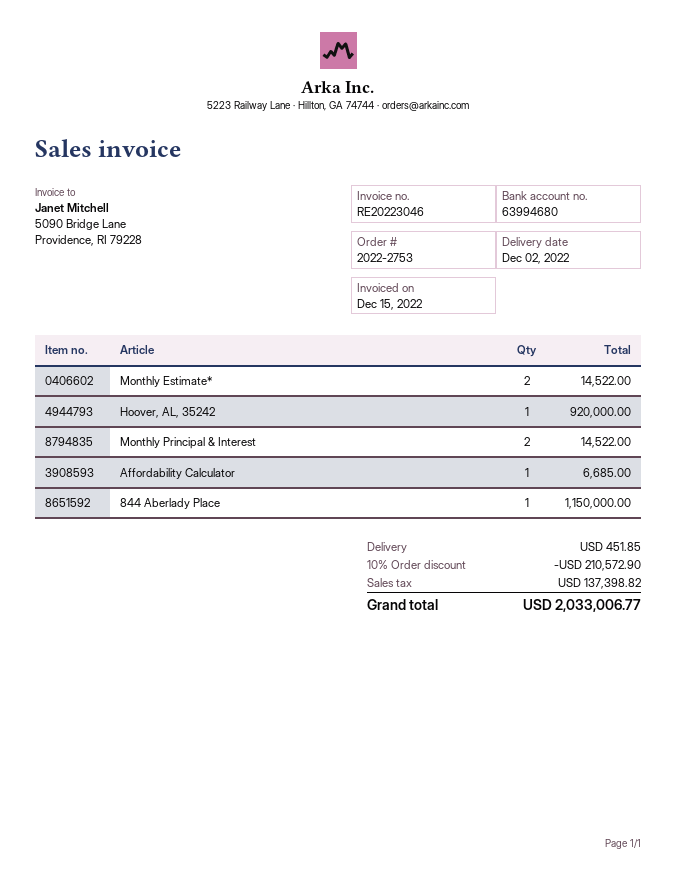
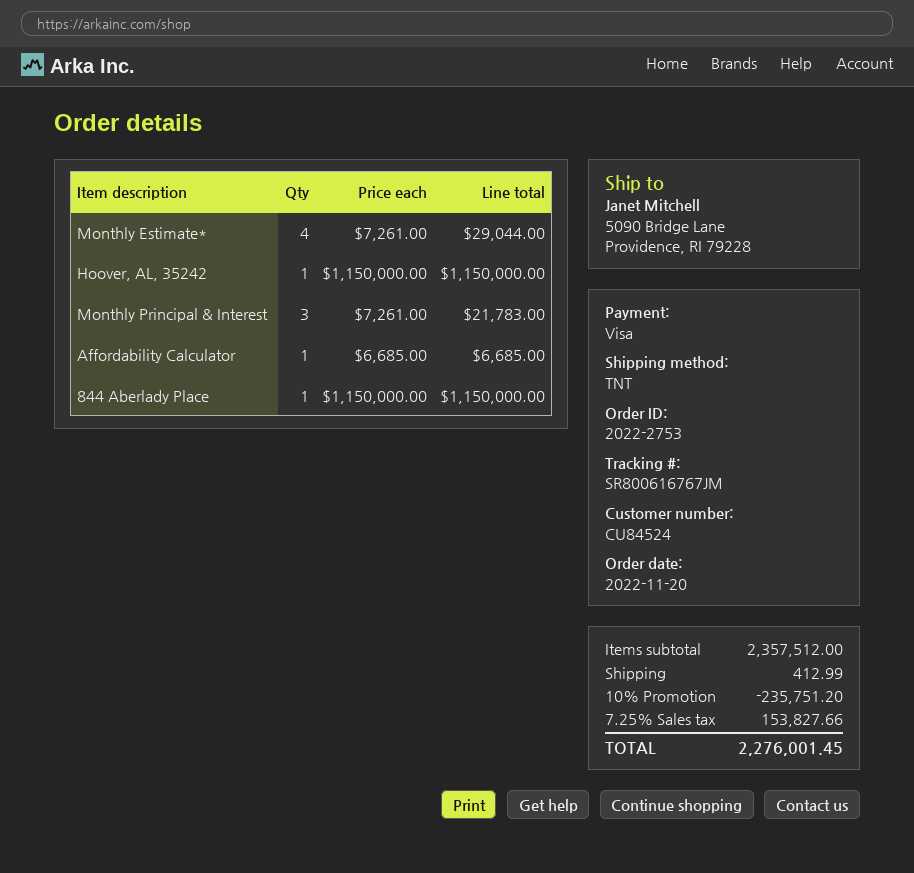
Monthly Estimate*: 2 for 14522.00 -> 4 for 29044.00
Hoover, AL, 35242: 1 for 920000.00 -> 1 for 1150000.00
Monthly Principal & Interest: 2 for 14522.00 -> 3 for 21783.00
discount: 10% = 210572.90 -> 10% = 235751.20
shipping: 451.85 -> 412.99
tax: 137398.82 -> 153827.66
total: 2033006.77 -> 2276001.45

